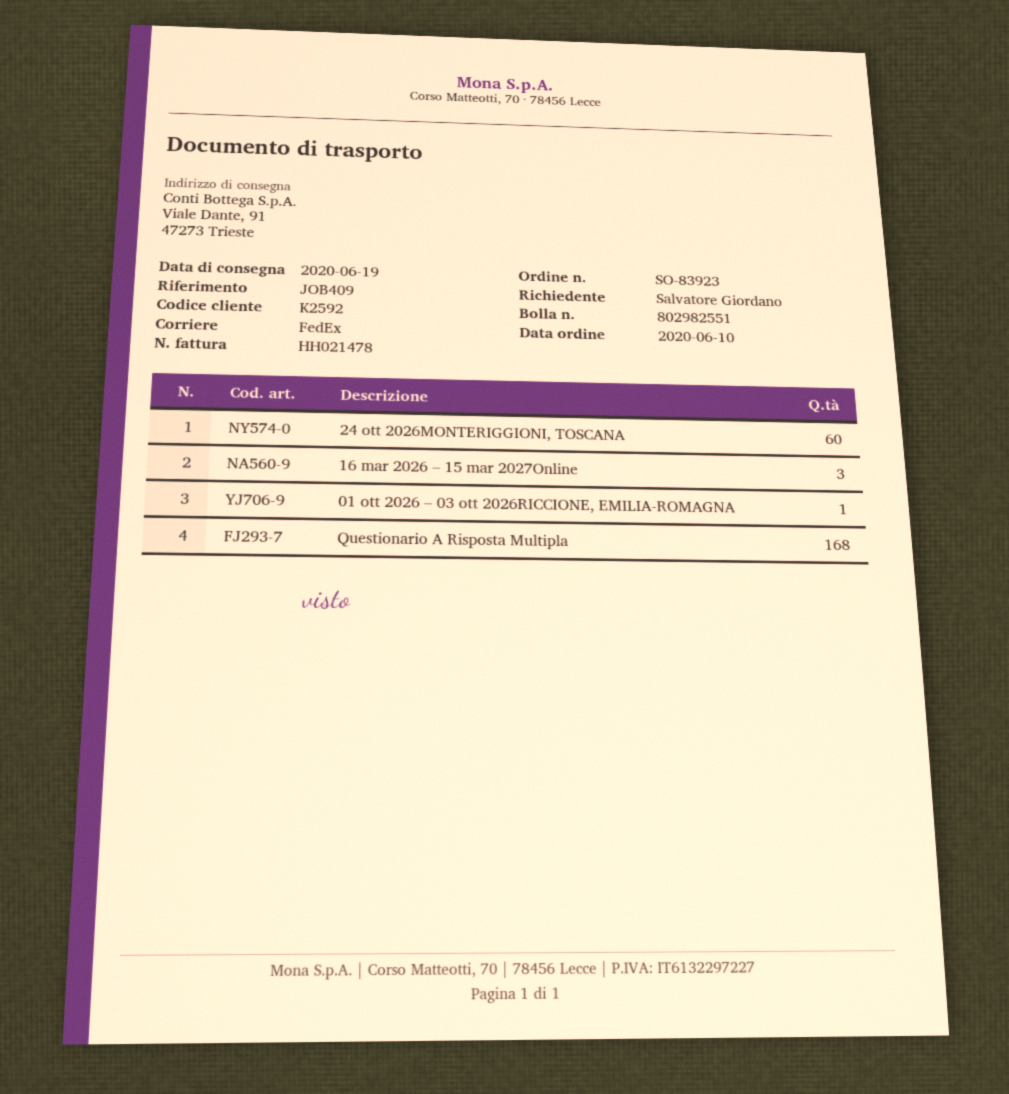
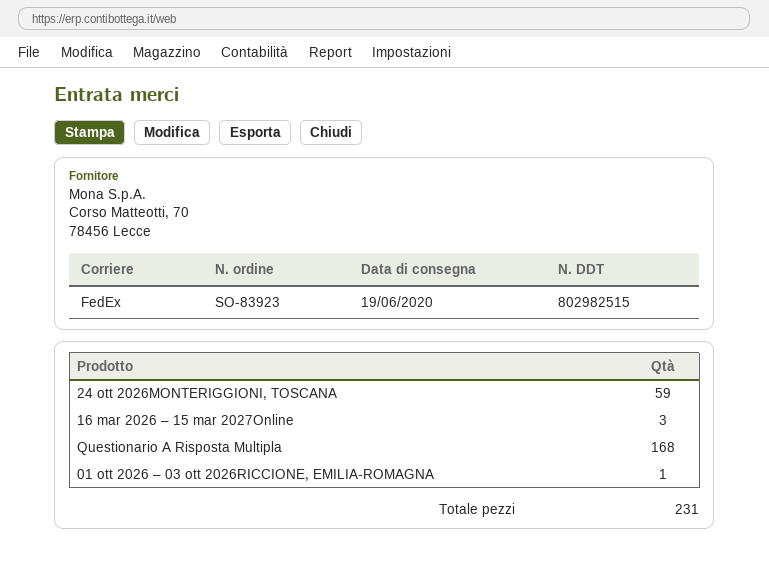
delivery note number: 802982551 -> 802982515
24 ott 2026MONTERIGGIONI, TOSCANA: 60 -> 59

